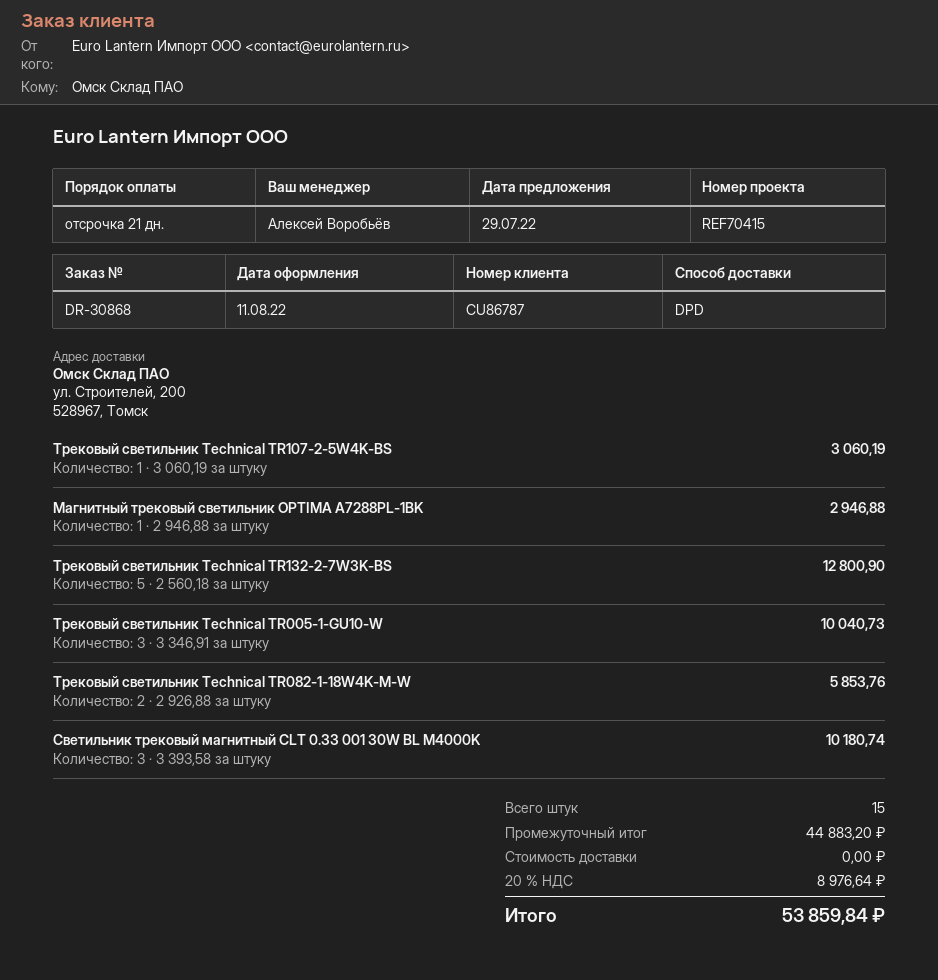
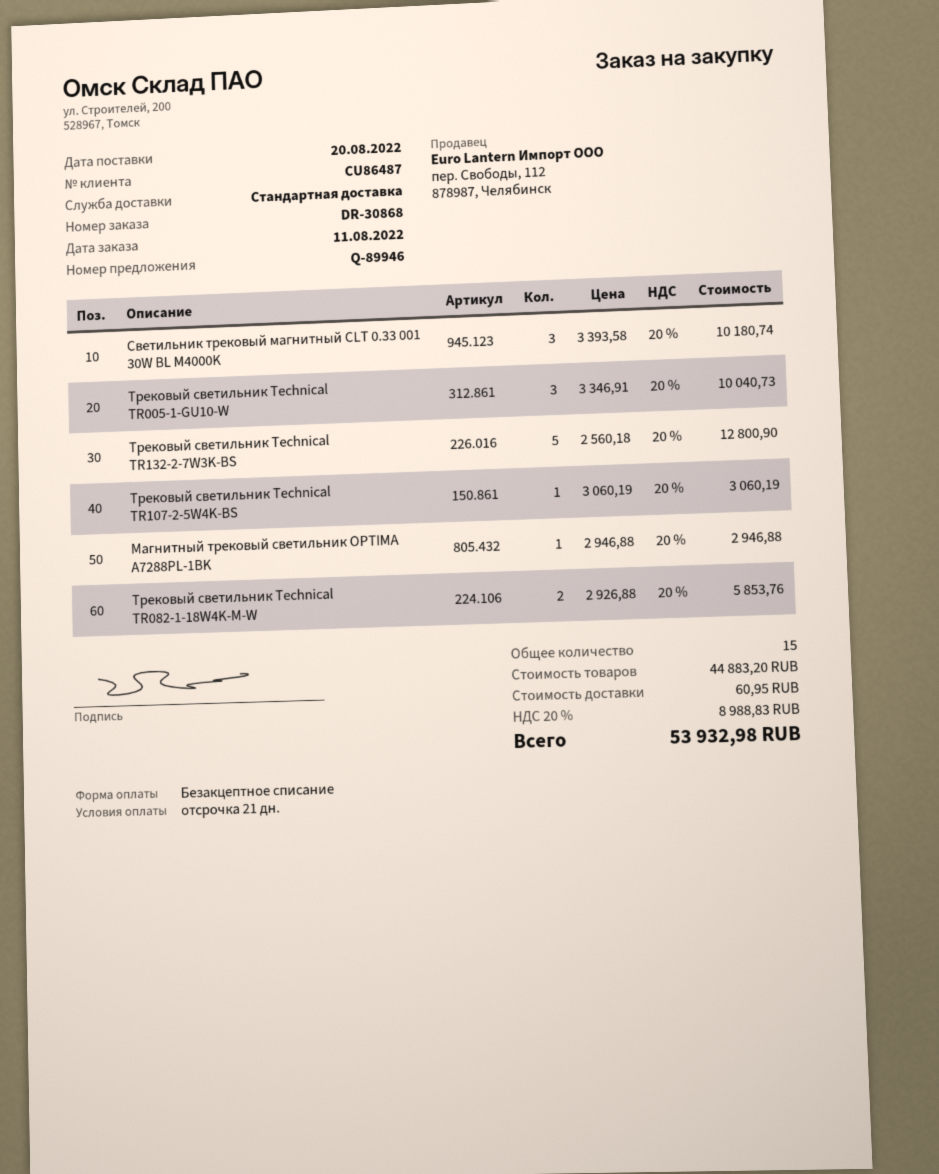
customer number: CU86787 -> CU86487
shipping method: DPD -> standard
shipping: 0.00 -> 60.95
tax: 20% = 8976.64 -> 20% = 8988.83
total: 53859.84 -> 53932.98

